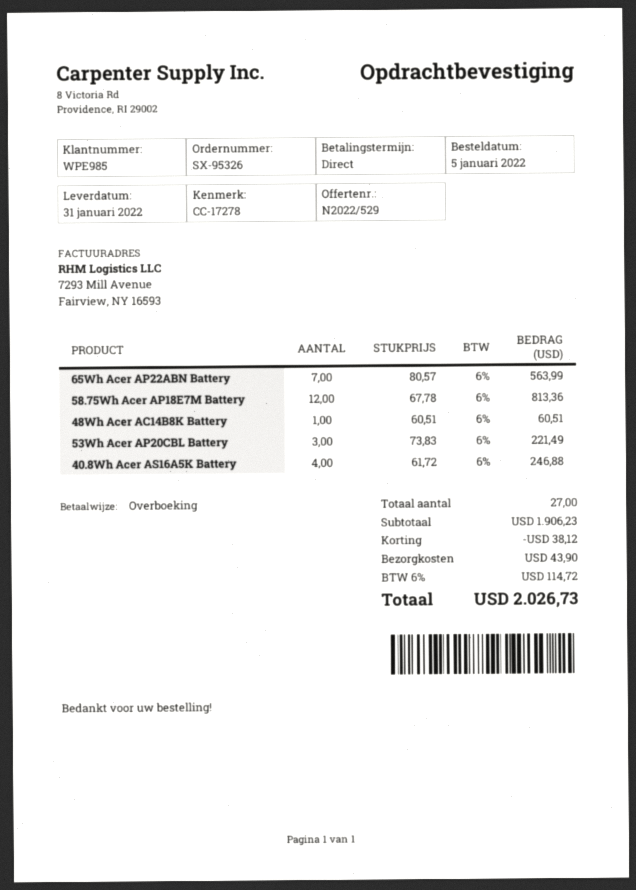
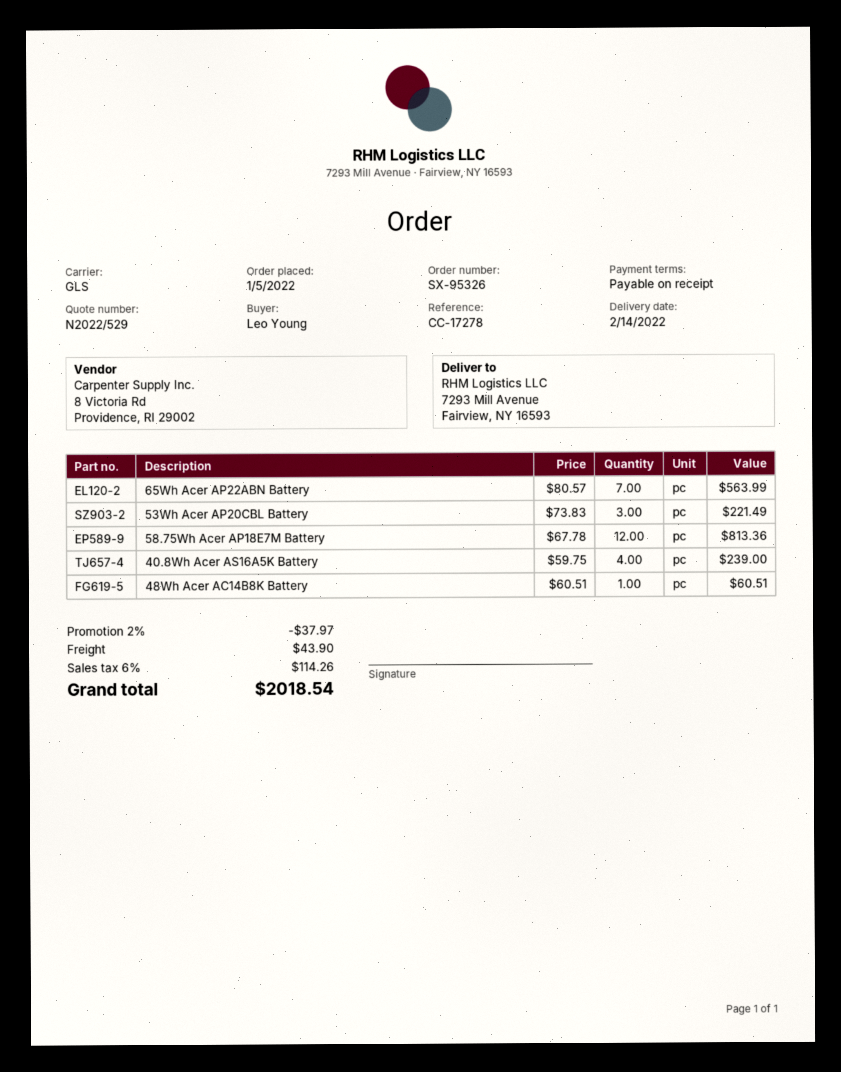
delivery date: 2022-01-31 -> 2022-02-14
40.8Wh Acer AS16A5K Battery: 4 x 61.72 = 246.88 -> 4 x 59.75 = 239.00
discount: 38.12 -> 37.97
tax: 6% = 114.72 -> 6% = 114.26
total: 2026.73 -> 2018.54

